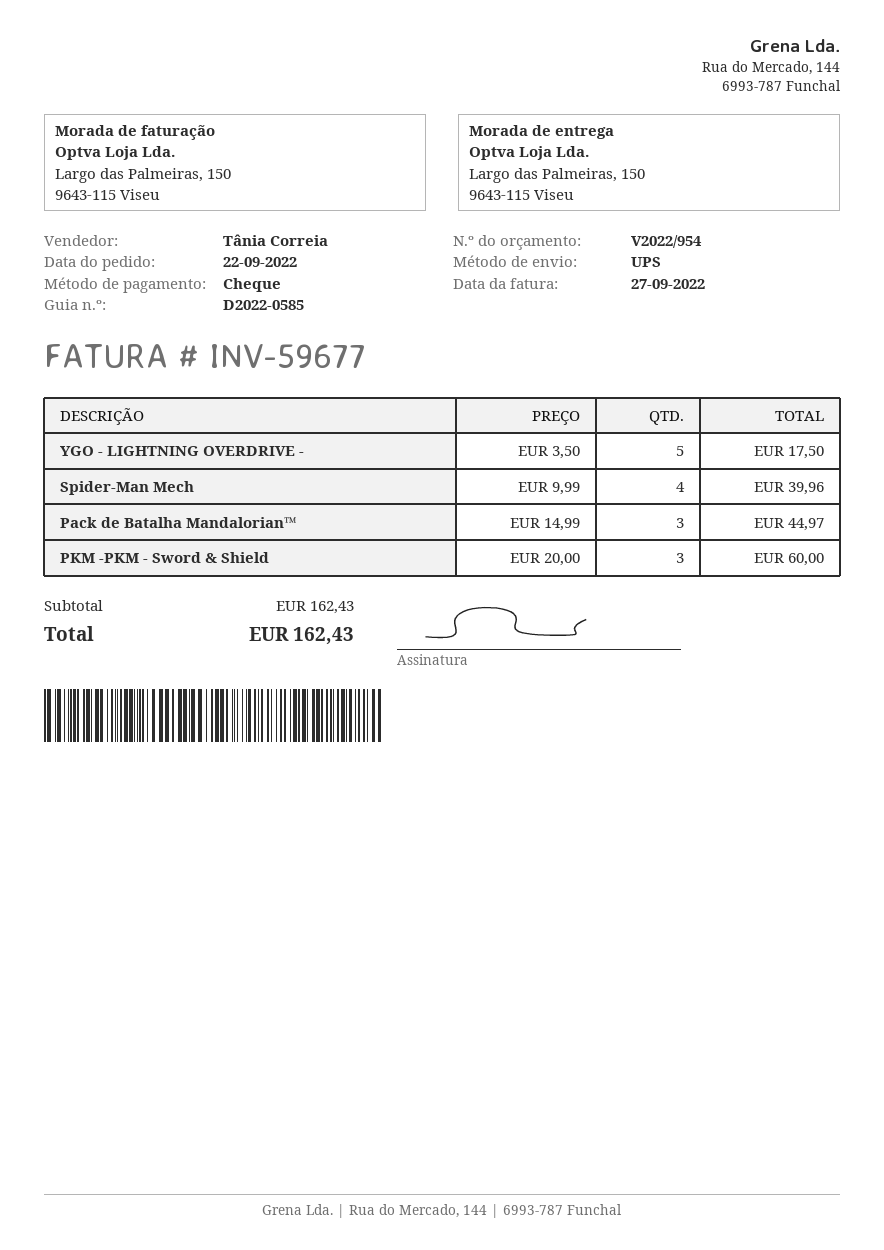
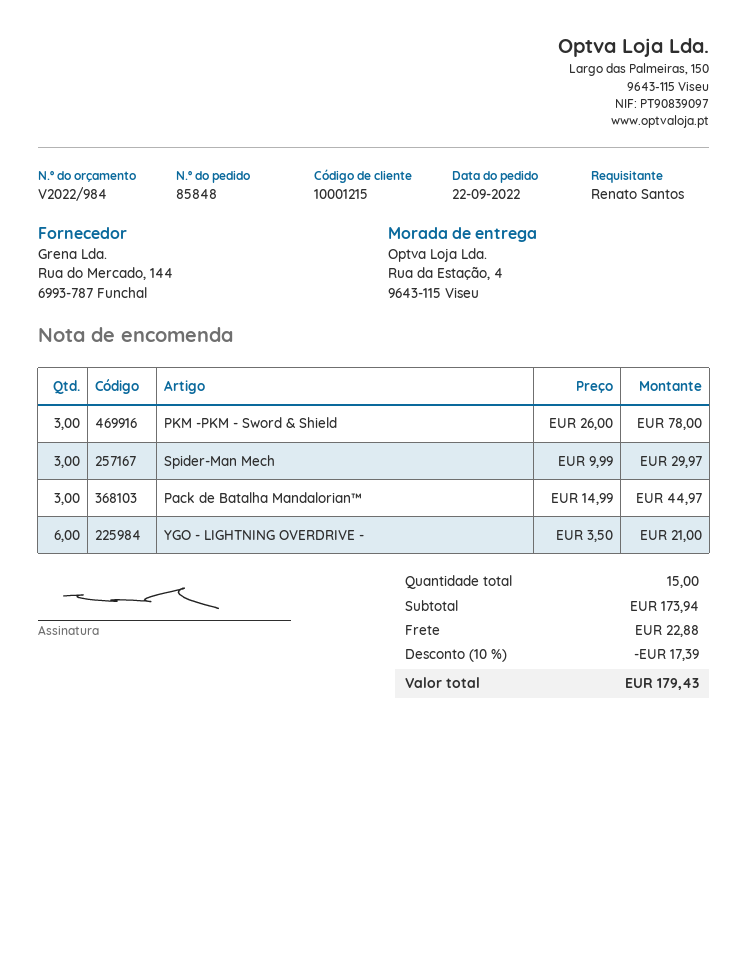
quote number: V2022/954 -> V2022/984
ship to: Largo das Palmeiras, 150, 9643-115 Viseu -> Rua da Estação, 4, 9643-115 Viseu
YGO - LIGHTNING OVERDRIVE -: 5 x 3.50 = 17.50 -> 6 x 3.50 = 21.00
Spider-Man Mech: 4 x 9.99 = 39.96 -> 3 x 9.99 = 29.97
PKM -PKM - Sword & Shield: 3 x 20.00 = 60.00 -> 3 x 26.00 = 78.00
subtotal: 162.43 -> 173.94
discount: none -> 10% = 17.39
shipping: none -> 22.88
total: 162.43 -> 179.43

